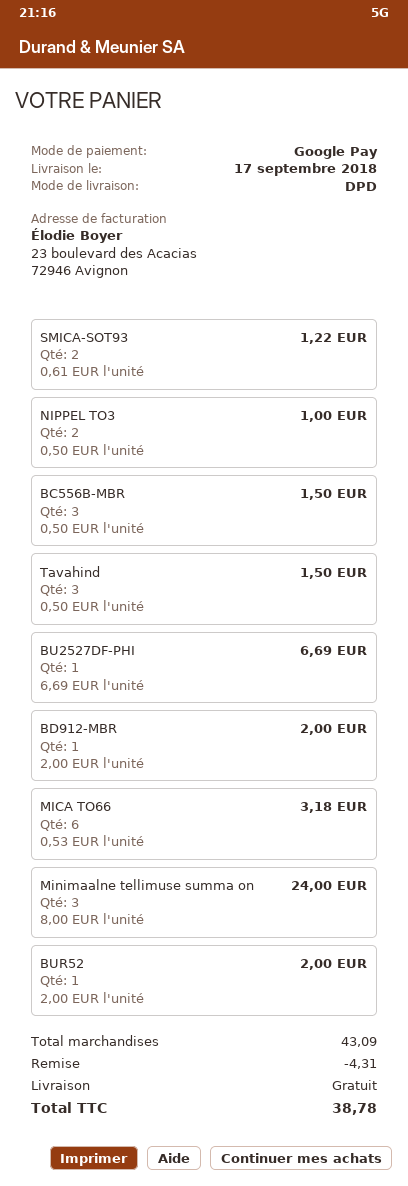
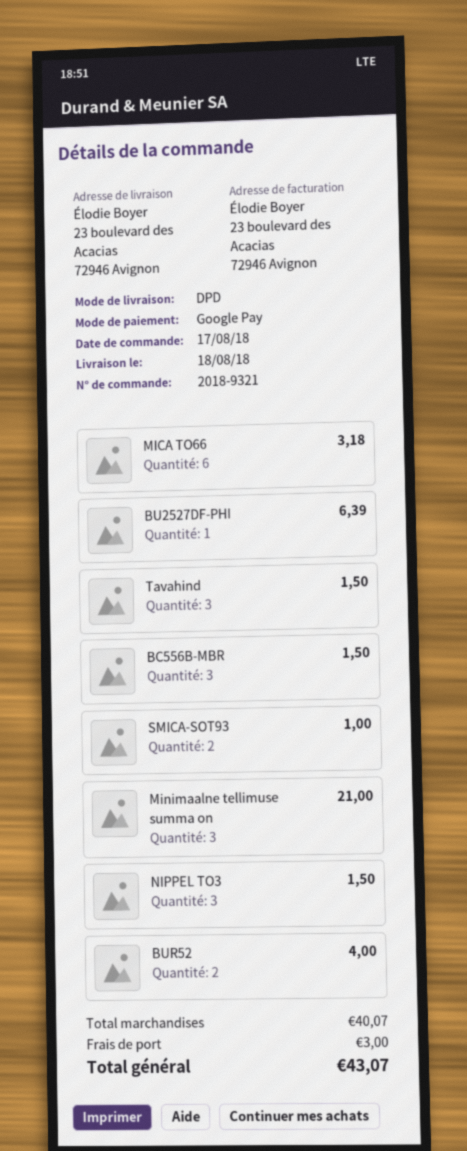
delivery date: 2018-09-17 -> 2018-08-18
SMICA-SOT93: 2 for 1.22 -> 2 for 1.00
NIPPEL TO3: 2 for 1.00 -> 3 for 1.50
BU2527DF-PHI: 1 for 6.69 -> 1 for 6.39
BD912-MBR: 1 for 2.00 -> none
Minimaalne tellimuse summa on: 3 for 24.00 -> 3 for 21.00
BUR52: 1 for 2.00 -> 2 for 4.00
subtotal: 43.09 -> 40.07
discount: 4.31 -> none
shipping: 0.00 -> 3.00
total: 38.78 -> 43.07

